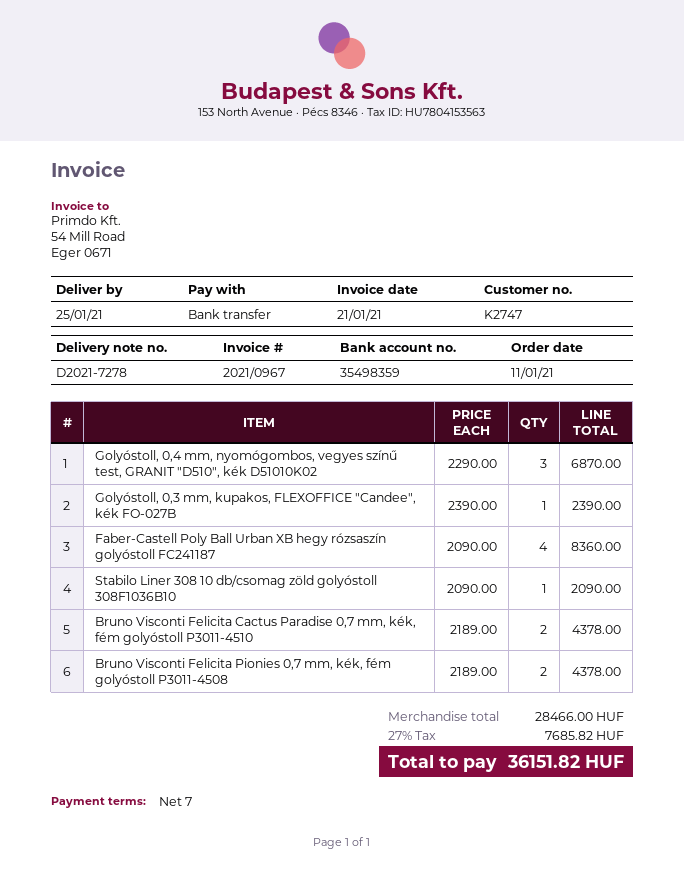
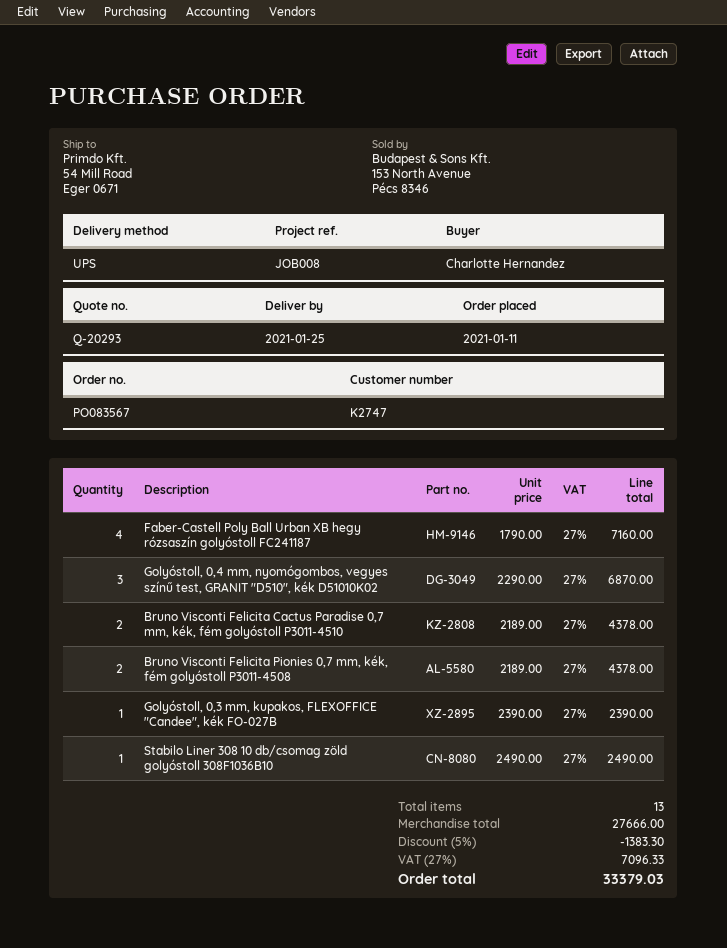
Faber-Castell Poly Ball Urban XB hegy rózsaszín golyóstoll FC241187: 4 x 2090.00 = 8360.00 -> 4 x 1790.00 = 7160.00
Stabilo Liner 308 10 db/csomag zöld golyóstoll 308F1036B10: 1 x 2090.00 = 2090.00 -> 1 x 2490.00 = 2490.00
subtotal: 28466.00 -> 27666.00
discount: none -> 5% = 1383.30
tax: 27% = 7685.82 -> 27% = 7096.33
total: 36151.82 -> 33379.03

